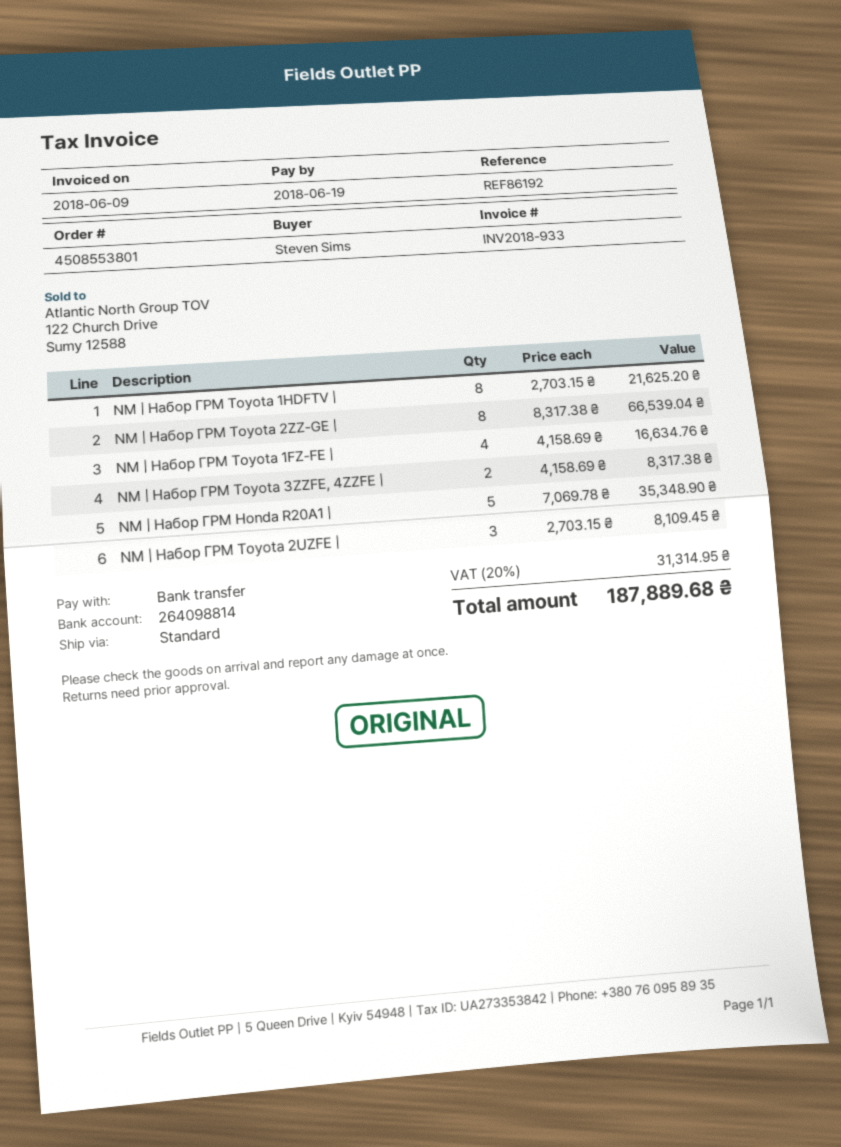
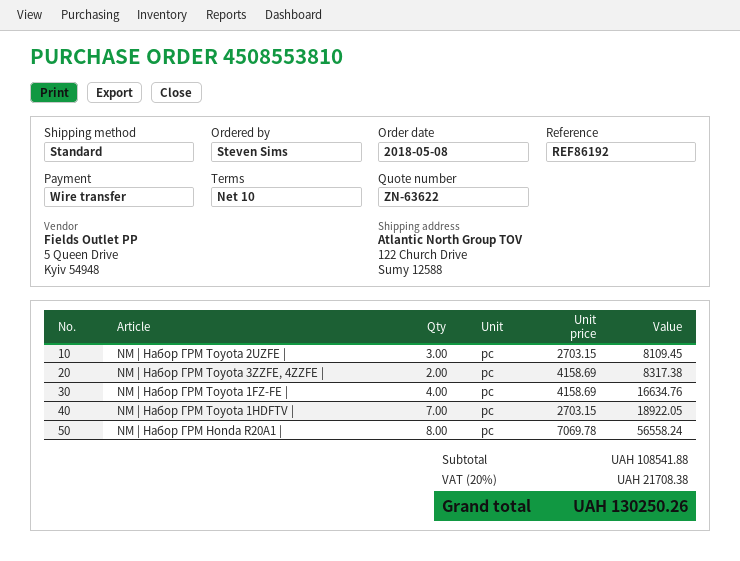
order number: 4508553801 -> 4508553810
NM | Набор ГРМ Toyota 1HDFTV |: 8 x 2703.15 = 21625.20 -> 7 x 2703.15 = 18922.05
NM | Набор ГРМ Toyota 2ZZ-GE |: 8 x 8317.38 = 66539.04 -> none
NM | Набор ГРМ Honda R20A1 |: 5 x 7069.78 = 35348.90 -> 8 x 7069.78 = 56558.24
tax: 20% = 31314.95 -> 20% = 21708.38
total: 187889.68 -> 130250.26

